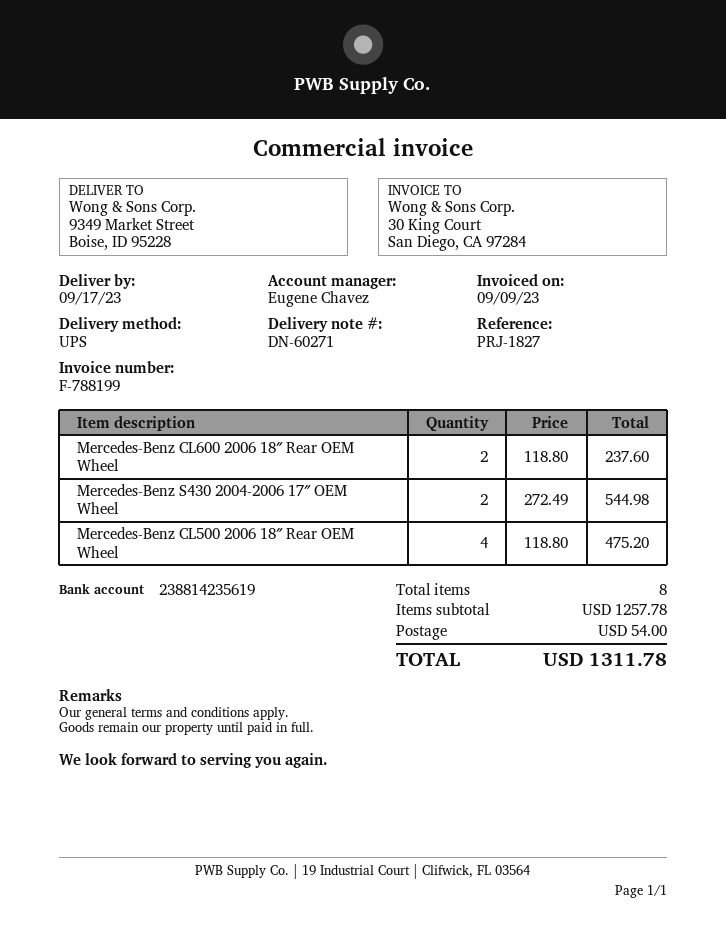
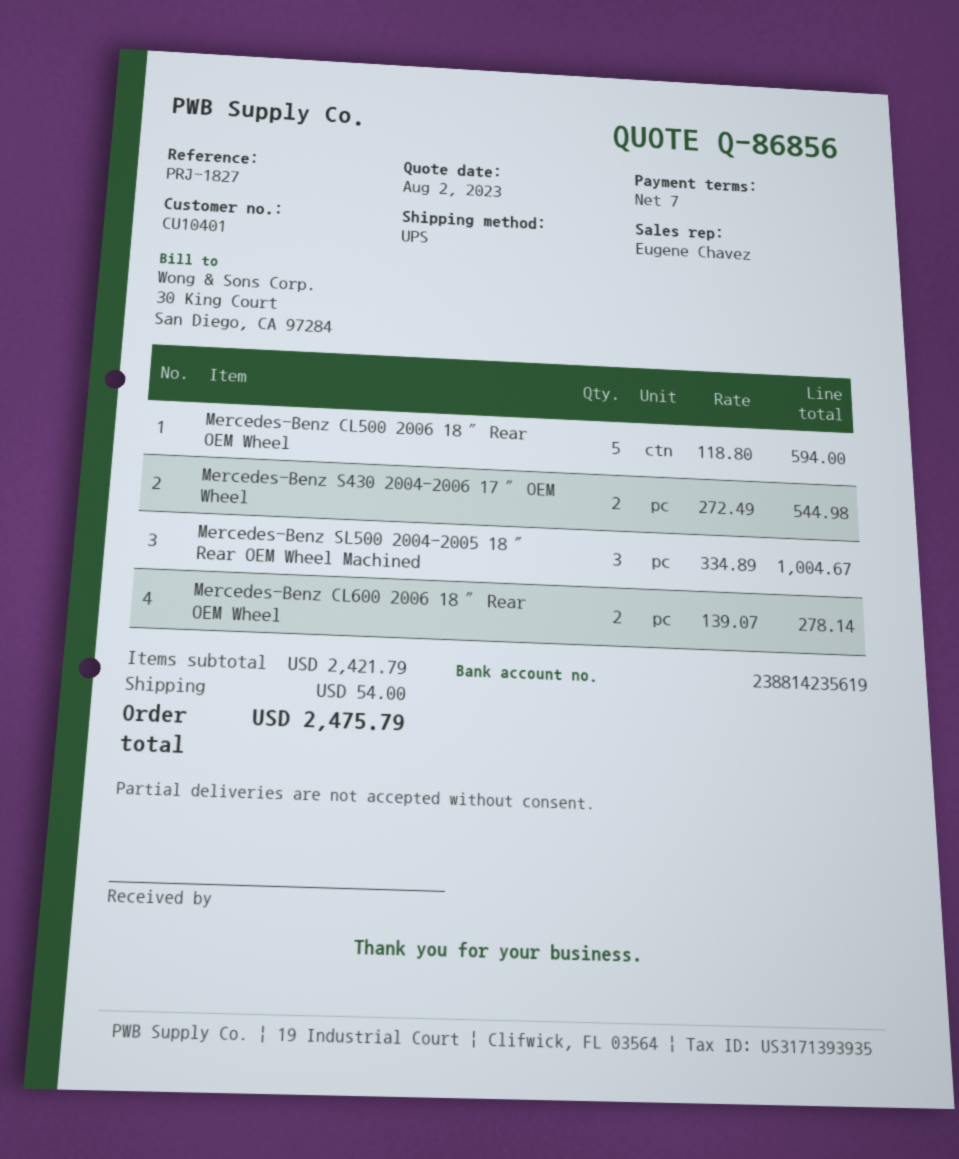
Mercedes-Benz CL600 2006 18″ Rear OEM Wheel: 2 x 118.80 = 237.60 -> 2 x 139.07 = 278.14
Mercedes-Benz CL500 2006 18″ Rear OEM Wheel: 4 x 118.80 = 475.20 -> 5 x 118.80 = 594.00
Mercedes-Benz SL500 2004-2005 18″ Rear OEM Wheel Machined: none -> 3 x 334.89 = 1004.67
subtotal: 1257.78 -> 2421.79
total: 1311.78 -> 2475.79

